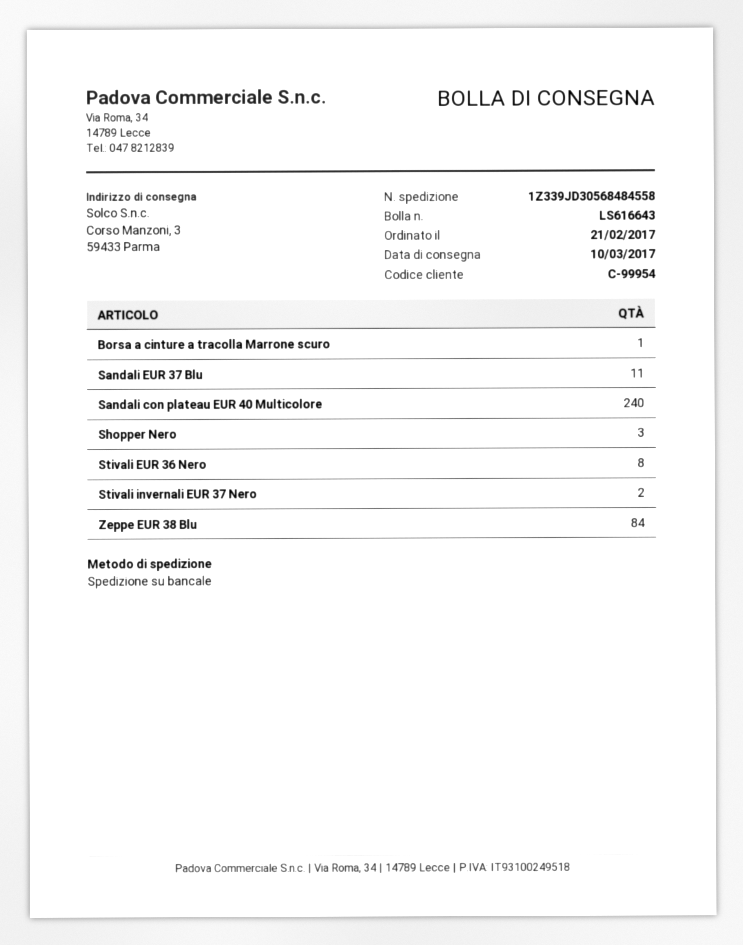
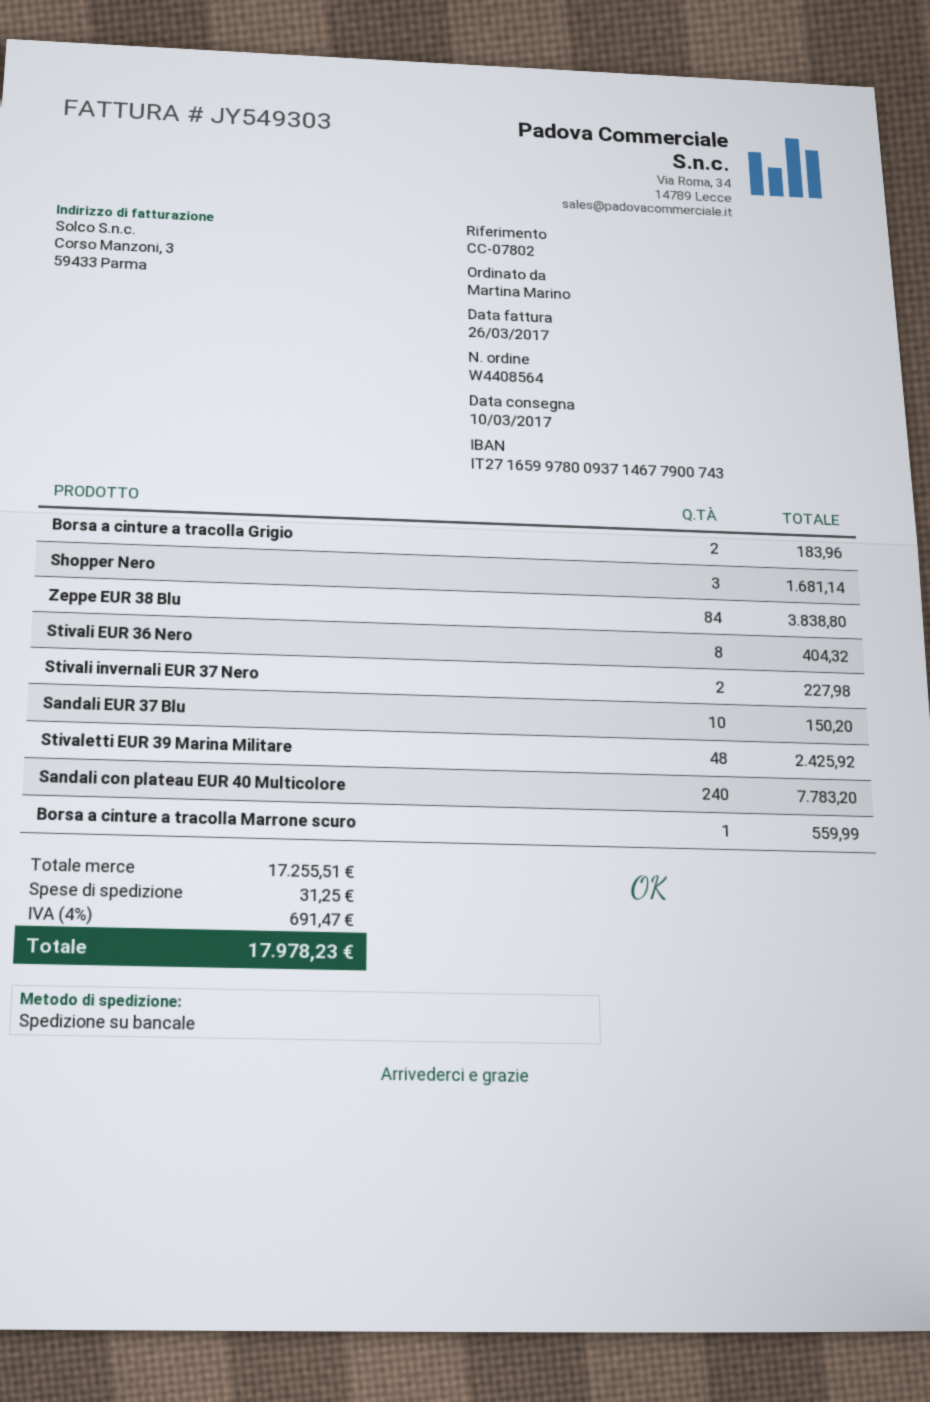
Sandali EUR 37 Blu: 11 -> 10
Borsa a cinture a tracolla Grigio: none -> 2
Stivaletti EUR 39 Marina Militare: none -> 48

